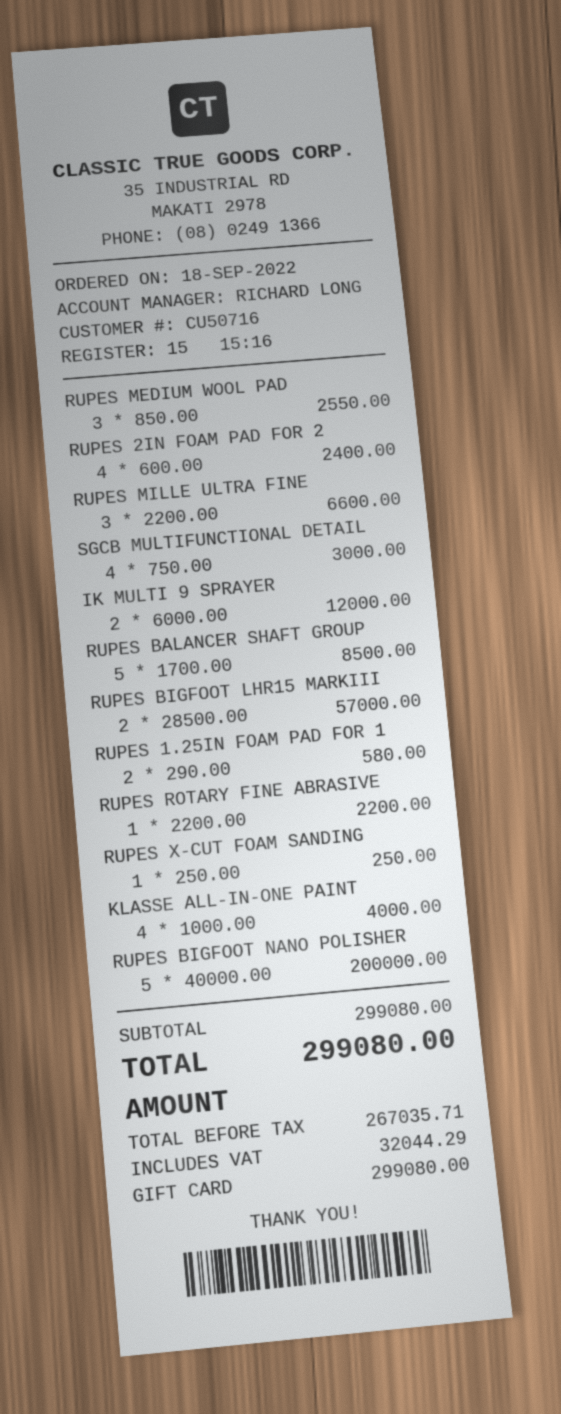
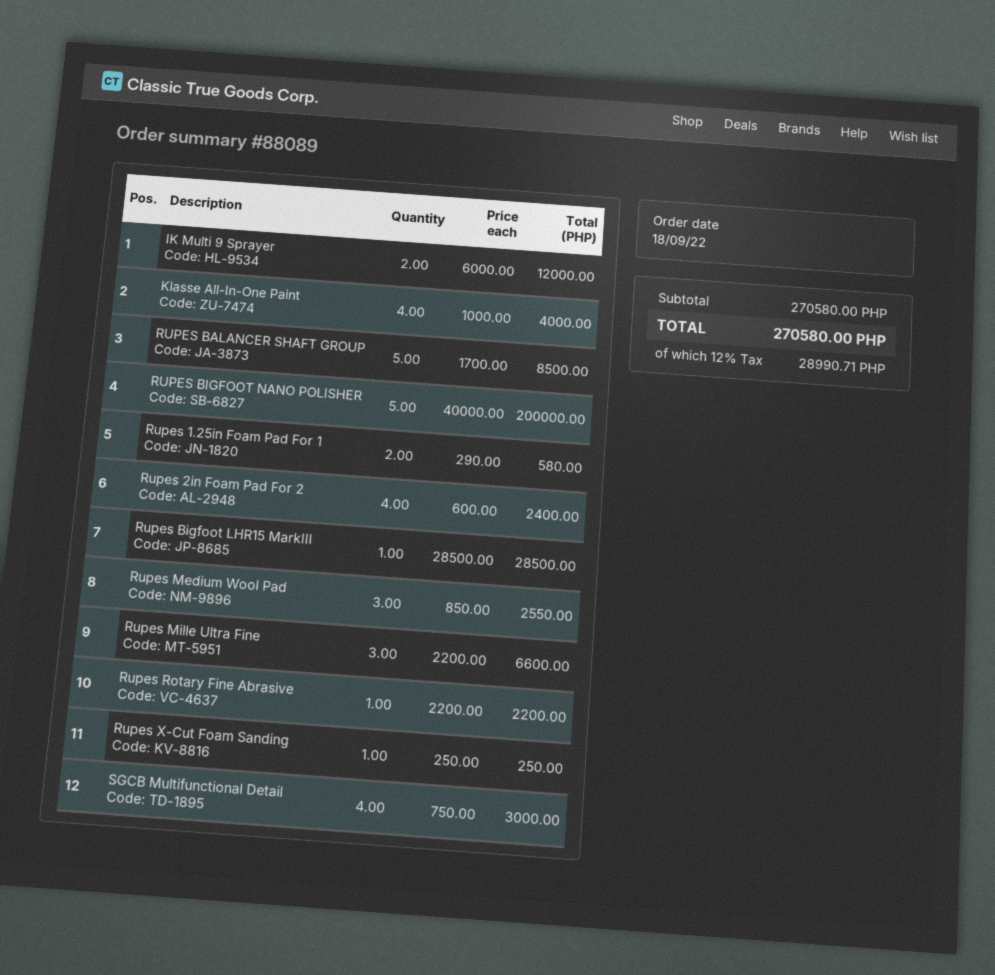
RUPES BIGFOOT LHR15 MARKIII: 2 x 28500.00 = 57000.00 -> 1 x 28500.00 = 28500.00
subtotal: 299080.00 -> 270580.00
tax: 32044.29 -> 28990.71
total: 299080.00 -> 270580.00

